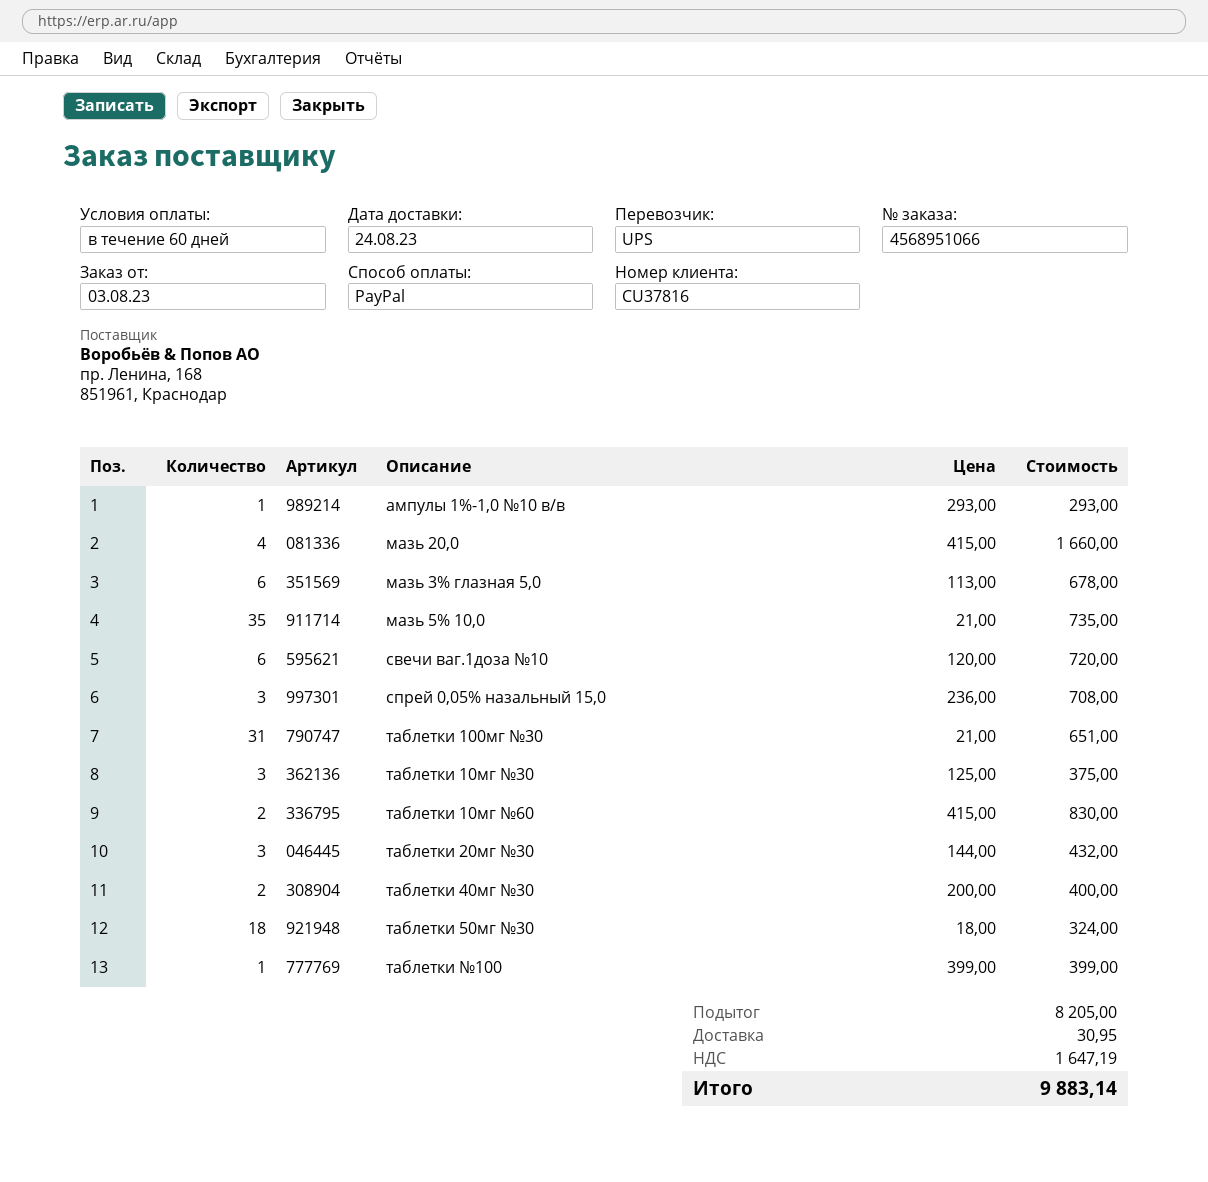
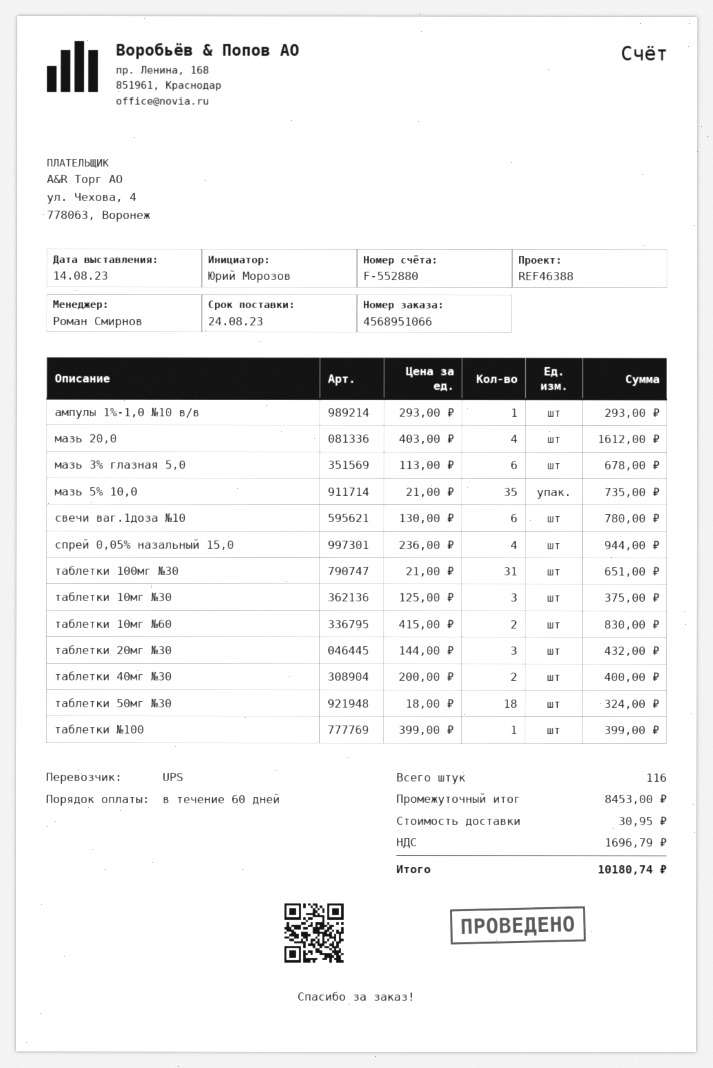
мазь 20,0: 4 x 415.00 = 1660.00 -> 4 x 403.00 = 1612.00
свечи ваг.1доза №10: 6 x 120.00 = 720.00 -> 6 x 130.00 = 780.00
спрей 0,05% назальный 15,0: 3 x 236.00 = 708.00 -> 4 x 236.00 = 944.00
subtotal: 8205.00 -> 8453.00
tax: 1647.19 -> 1696.79
total: 9883.14 -> 10180.74

